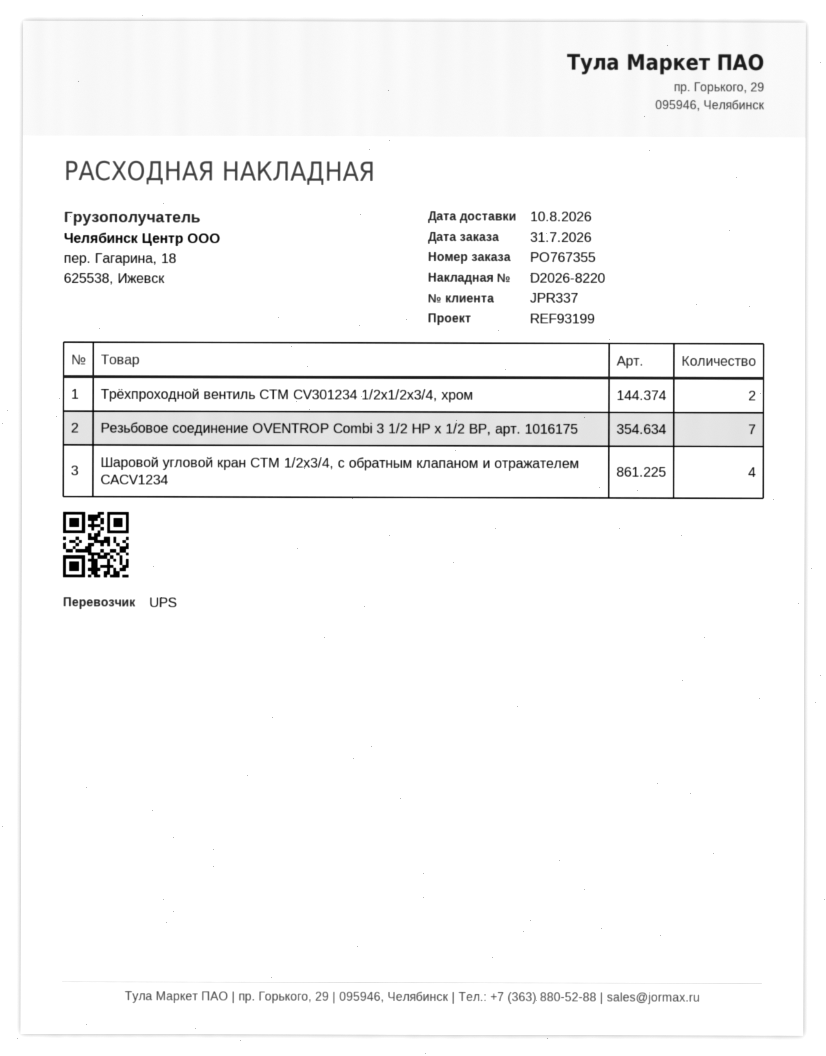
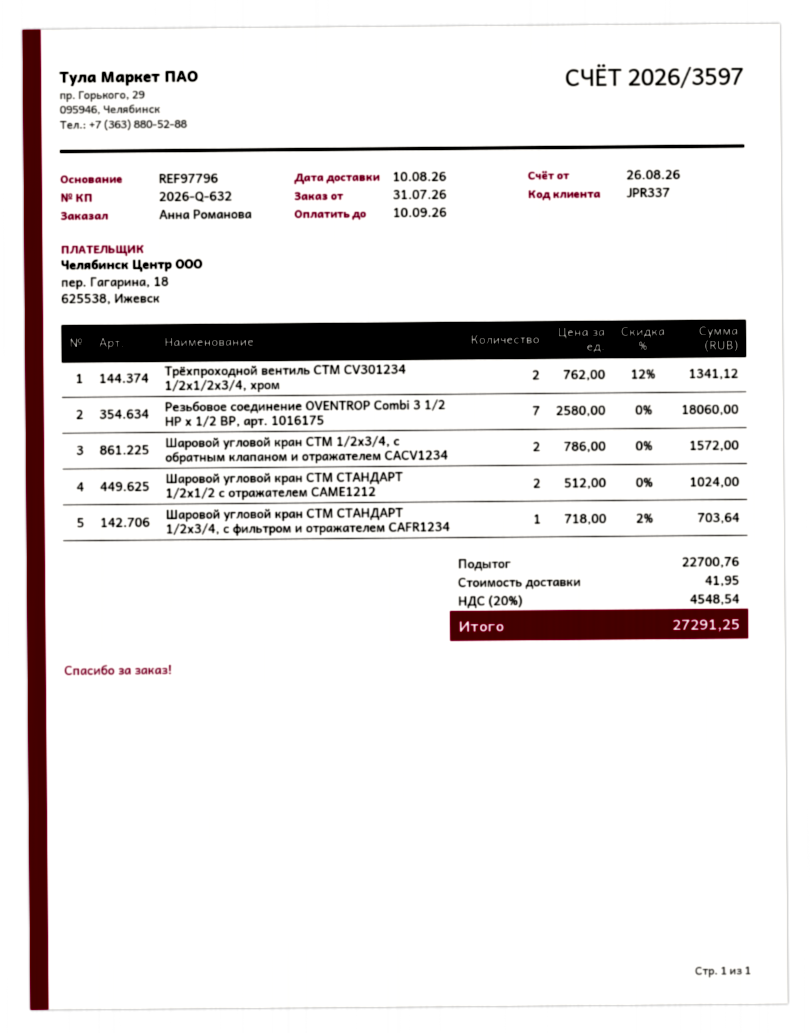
reference: REF93199 -> REF97796
Шаровой угловой кран СТМ 1/2x3/4, с обратным клапаном и отражателем CACV1234: 4 -> 2
Шаровой угловой кран СТМ СТАНДАРТ 1/2x1/2 с отражателем CAME1212: none -> 2
Шаровой угловой кран СТМ СТАНДАРТ 1/2x3/4, с фильтром и отражателем CAFR1234: none -> 1

